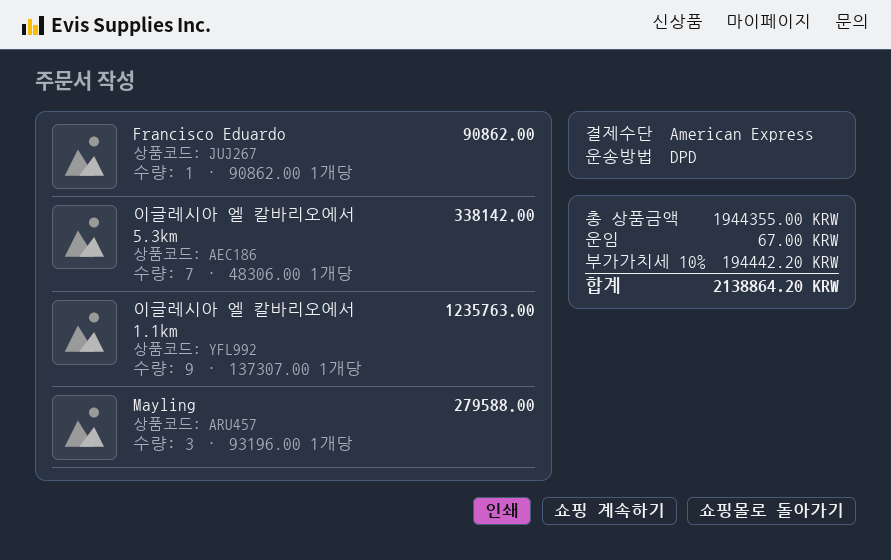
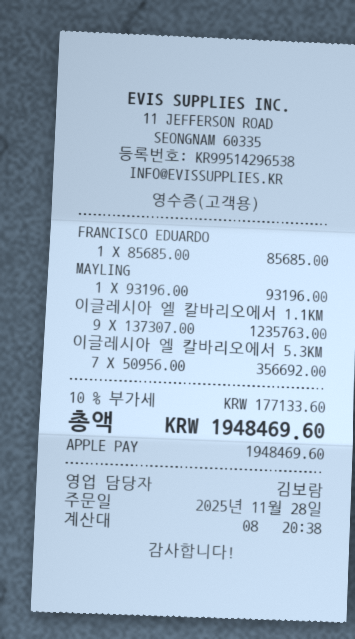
payment method: American Express -> Apple Pay
Francisco Eduardo: 1 x 90862.00 = 90862.00 -> 1 x 85685.00 = 85685.00
이글레시아 엘 칼바리오에서 5.3km: 7 x 48306.00 = 338142.00 -> 7 x 50956.00 = 356692.00
Mayling: 3 x 93196.00 = 279588.00 -> 1 x 93196.00 = 93196.00
shipping: 67.00 -> none
tax: 10% = 194442.20 -> 10% = 177133.60
total: 2138864.20 -> 1948469.60

